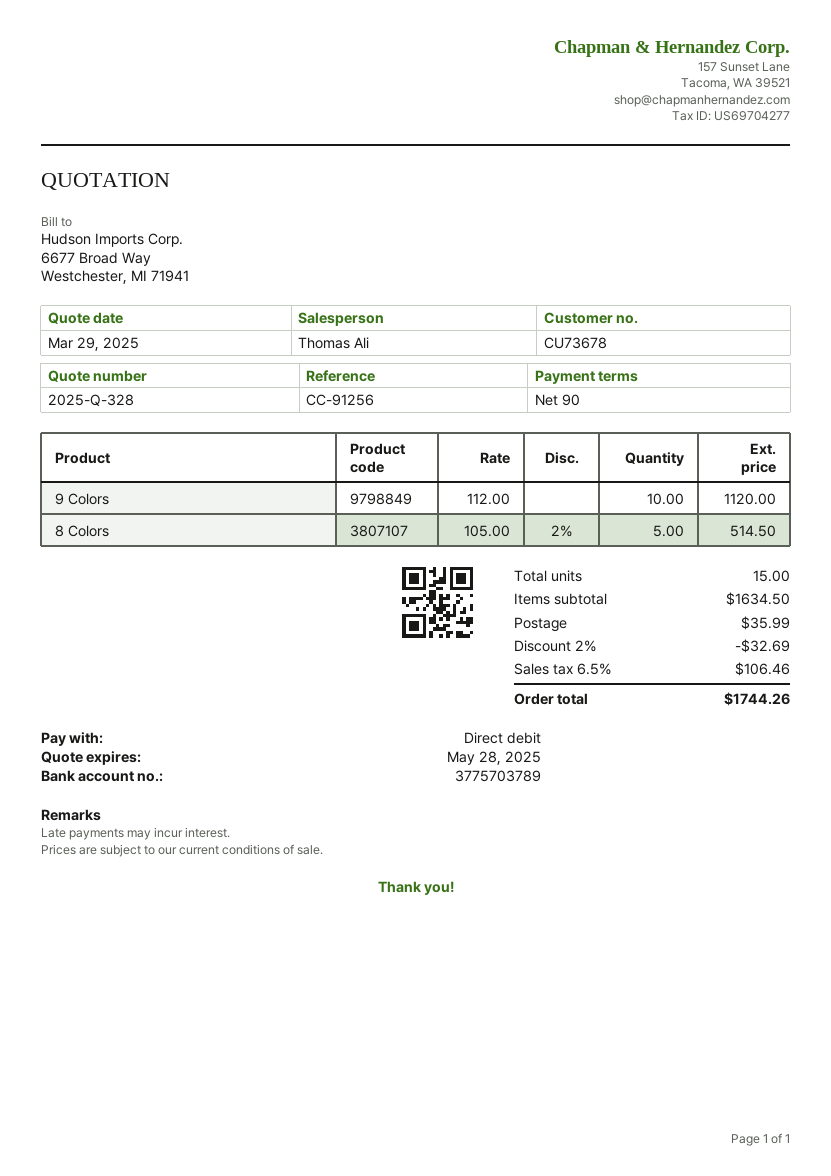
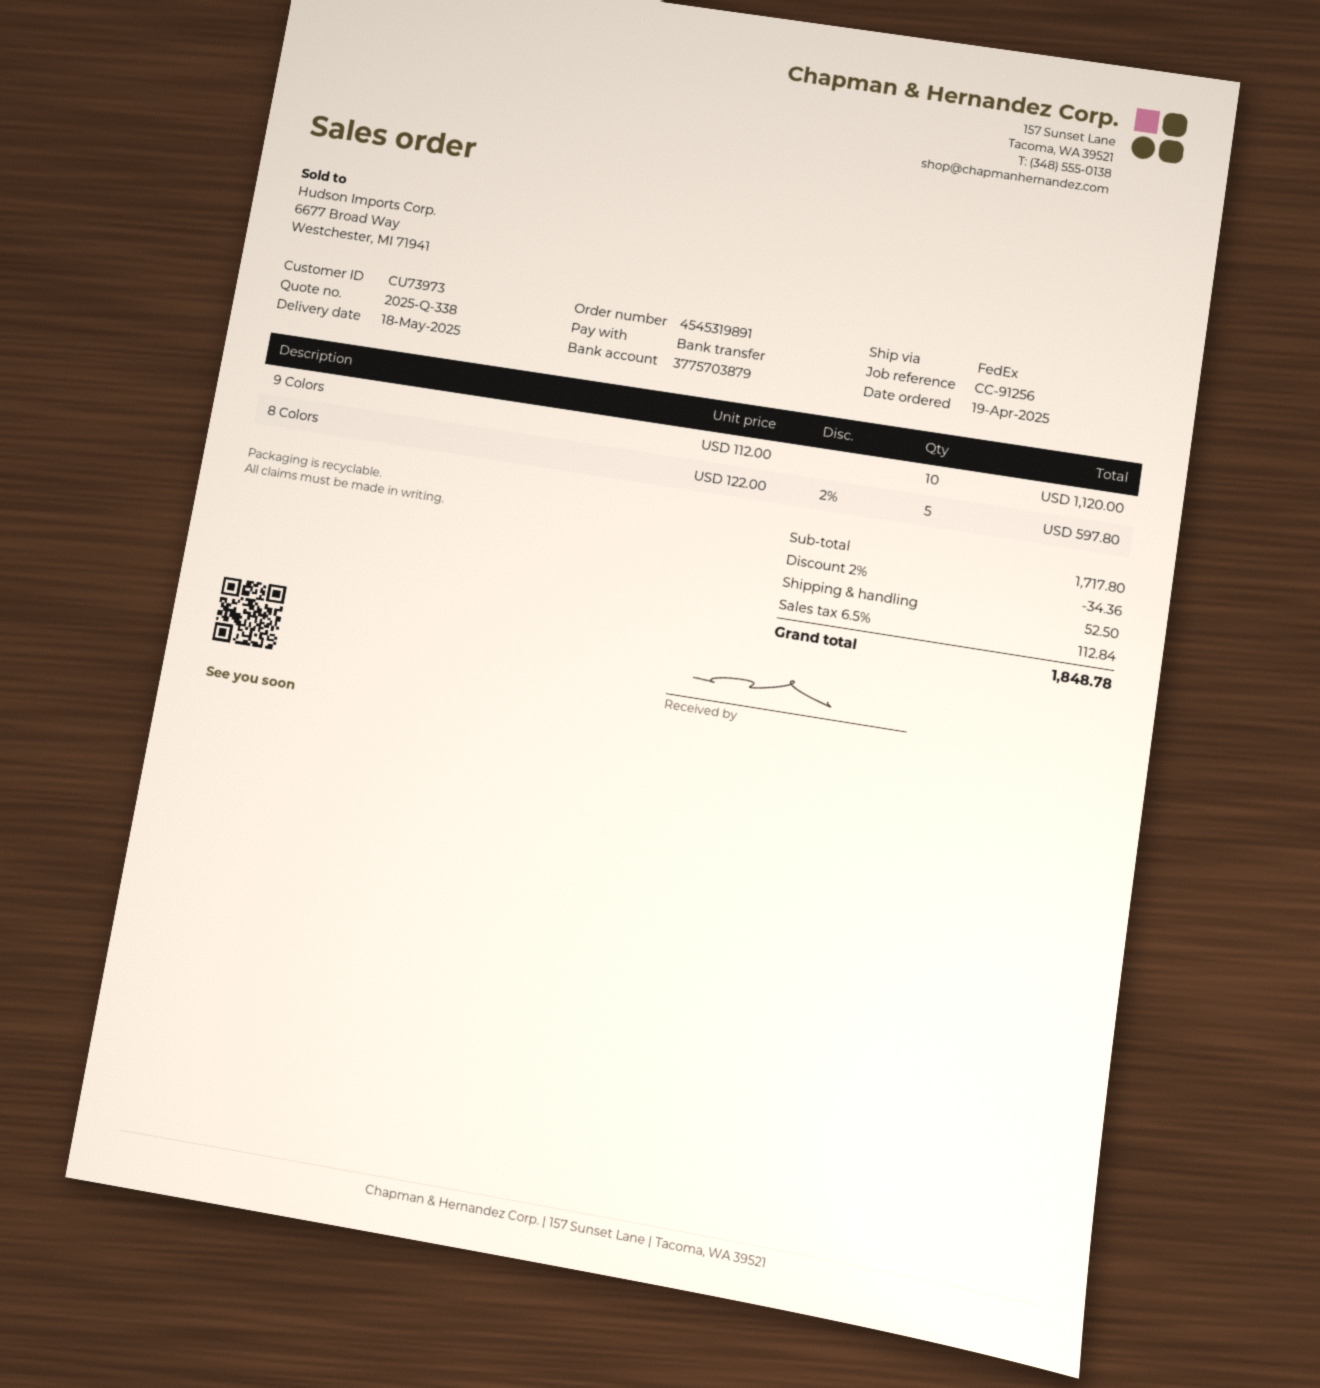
quote number: 2025-Q-328 -> 2025-Q-338
customer number: CU73678 -> CU73973
payment method: direct debit -> bank transfer
bank account: 3775703789 -> 3775703879
8 Colors: 5 x 105.00 - 2% = 514.50 -> 5 x 122.00 - 2% = 597.80
subtotal: 1634.50 -> 1717.80
discount: 2% = 32.69 -> 2% = 34.36
shipping: 35.99 -> 52.50
tax: 6.5% = 106.46 -> 6.5% = 112.84
total: 1744.26 -> 1848.78

